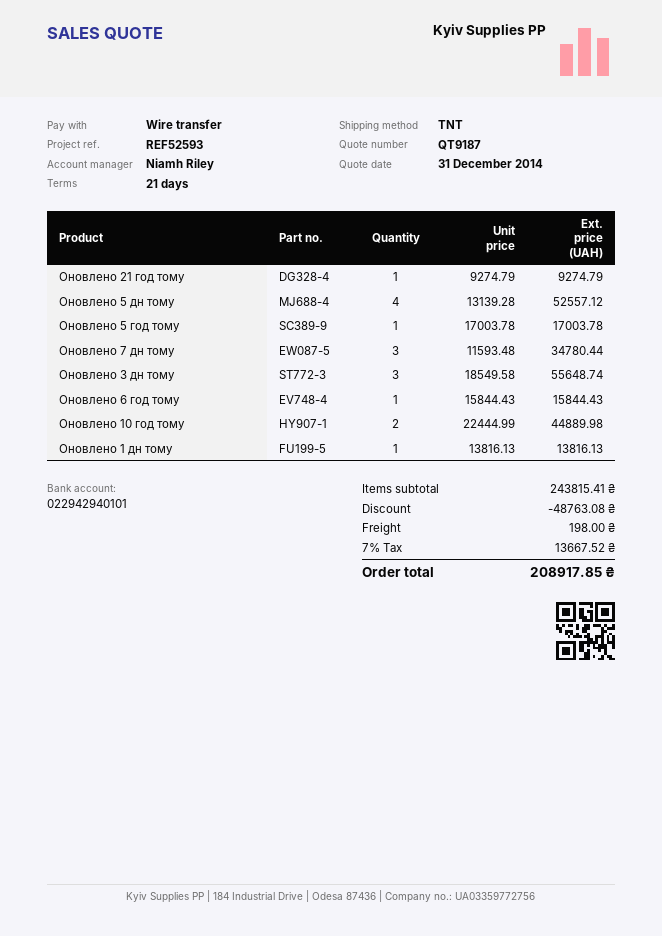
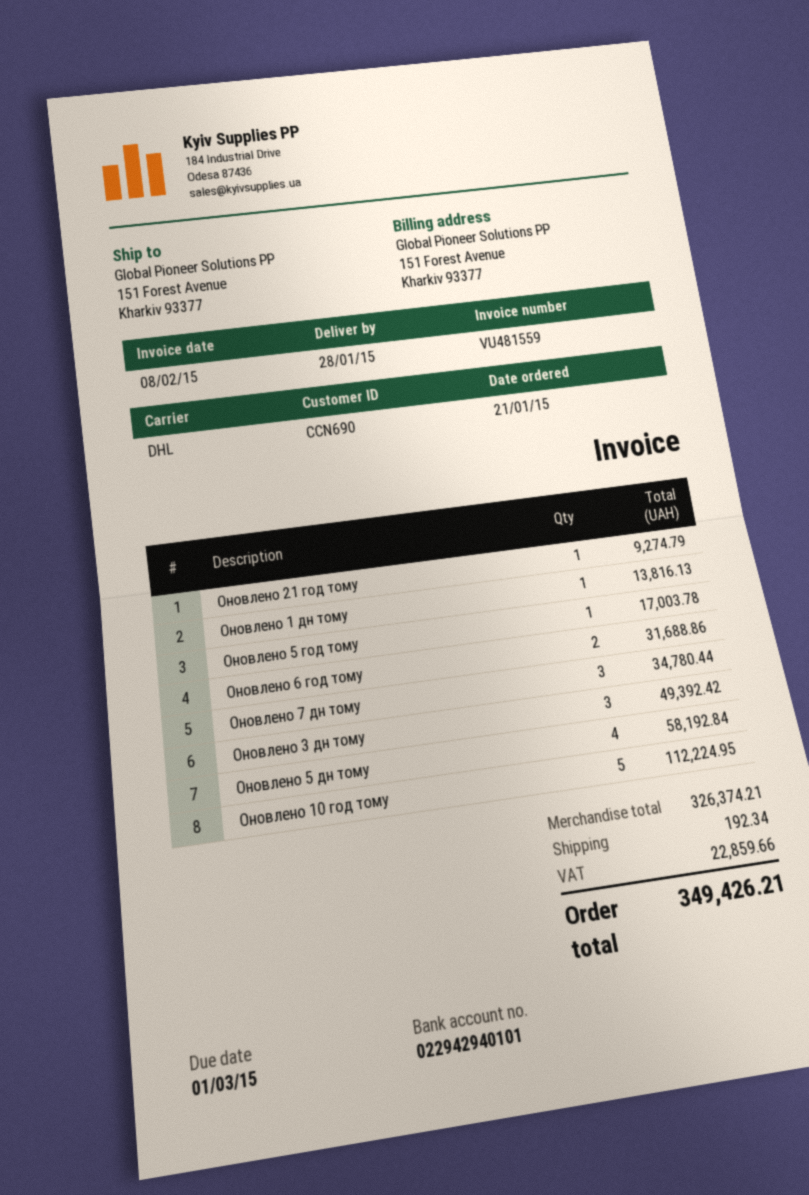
shipping method: TNT -> DHL
Оновлено 5 дн тому: 4 for 52557.12 -> 4 for 58192.84
Оновлено 3 дн тому: 3 for 55648.74 -> 3 for 49392.42
Оновлено 6 год тому: 1 for 15844.43 -> 2 for 31688.86
Оновлено 10 год тому: 2 for 44889.98 -> 5 for 112224.95
subtotal: 243815.41 -> 326374.21
discount: 48763.08 -> none
shipping: 198.00 -> 192.34
tax: 13667.52 -> 22859.66
total: 208917.85 -> 349426.21

